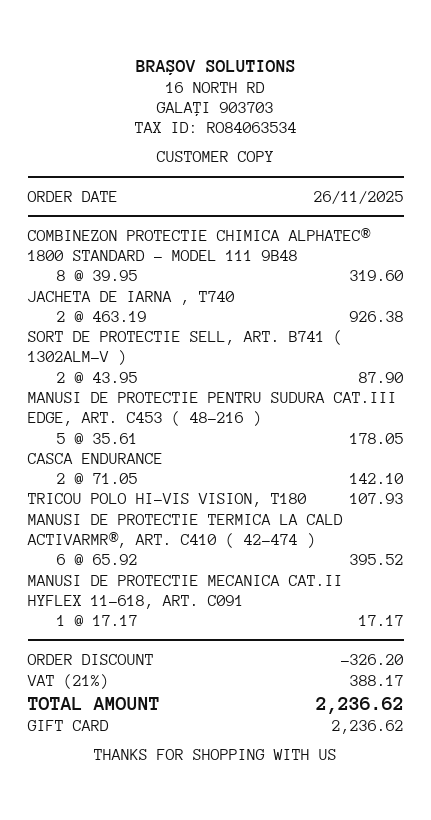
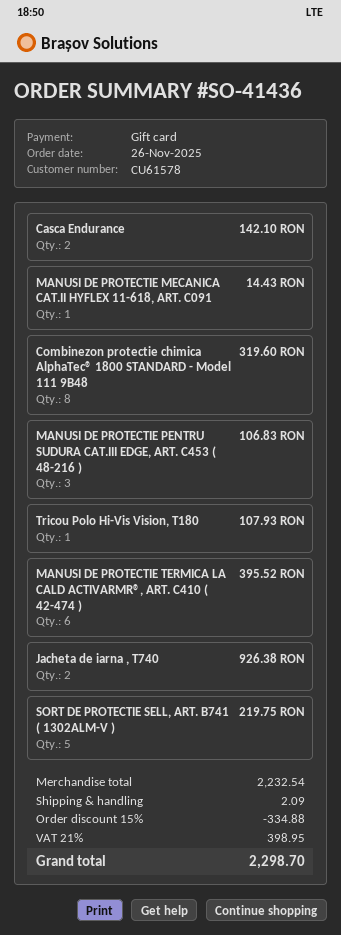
SORT DE PROTECTIE SELL, ART. B741 ( 1302ALM-V ): 2 for 87.90 -> 5 for 219.75
MANUSI DE PROTECTIE PENTRU SUDURA CAT.III EDGE, ART. C453 ( 48-216 ): 5 for 178.05 -> 3 for 106.83
MANUSI DE PROTECTIE MECANICA CAT.II HYFLEX 11-618, ART. C091: 1 for 17.17 -> 1 for 14.43
discount: 326.20 -> 334.88
shipping: none -> 2.09
tax: 21% = 388.17 -> 21% = 398.95
total: 2236.62 -> 2298.70

